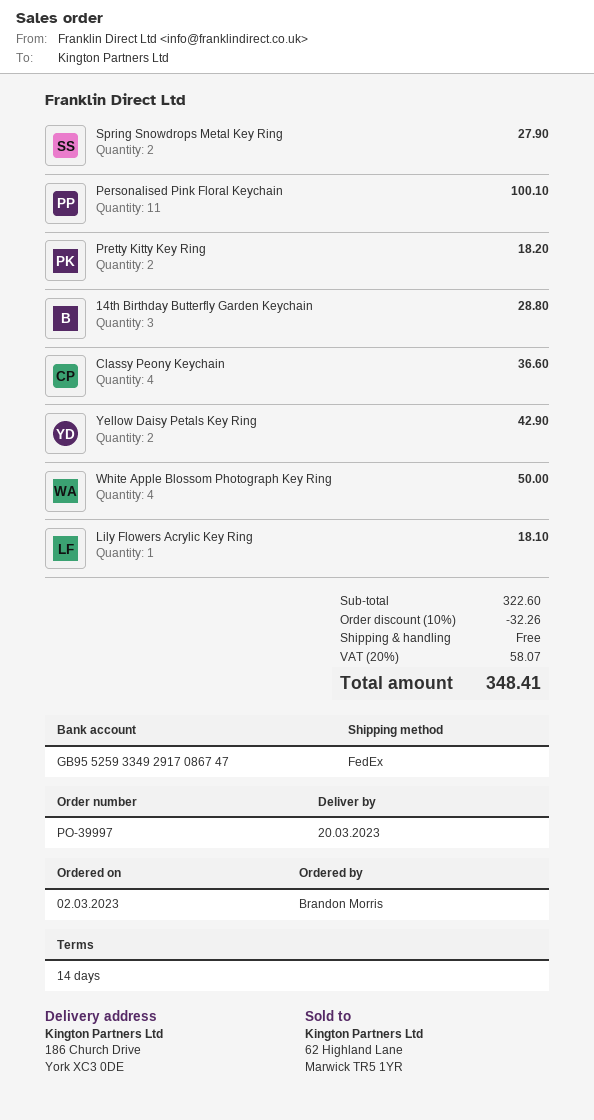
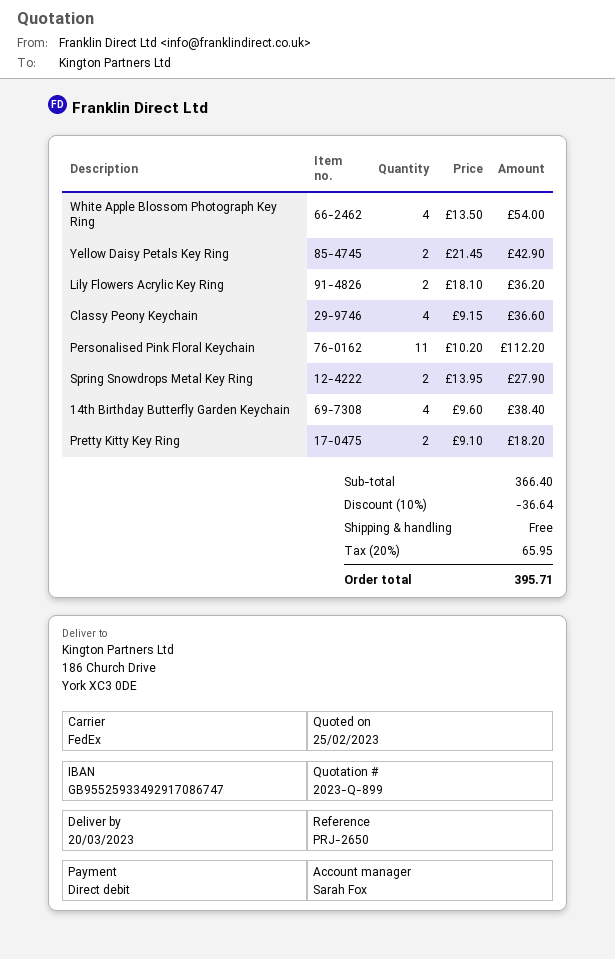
Personalised Pink Floral Keychain: 11 for 100.10 -> 11 for 112.20
14th Birthday Butterfly Garden Keychain: 3 for 28.80 -> 4 for 38.40
White Apple Blossom Photograph Key Ring: 4 for 50.00 -> 4 for 54.00
Lily Flowers Acrylic Key Ring: 1 for 18.10 -> 2 for 36.20
subtotal: 322.60 -> 366.40
discount: 10% = 32.26 -> 10% = 36.64
tax: 20% = 58.07 -> 20% = 65.95
total: 348.41 -> 395.71

